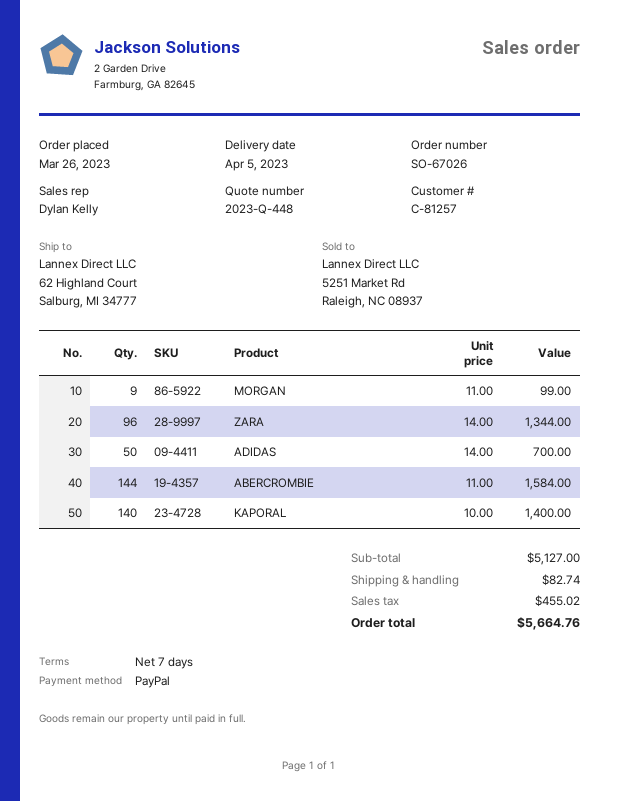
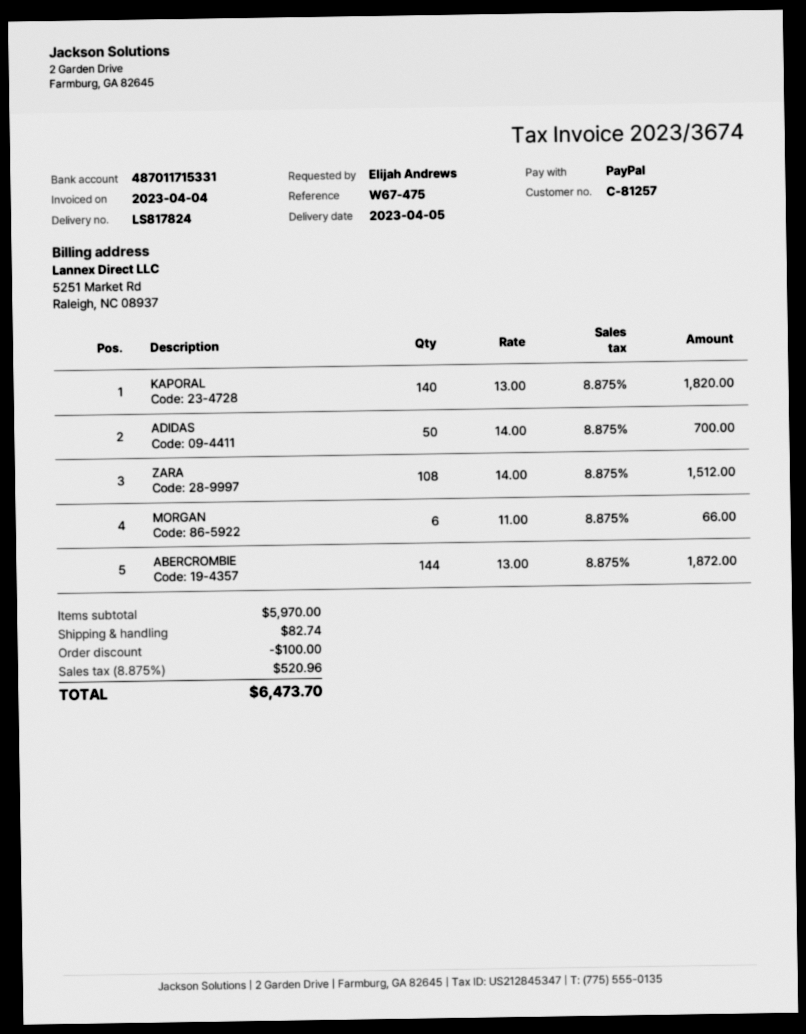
MORGAN: 9 x 11.00 = 99.00 -> 6 x 11.00 = 66.00
ZARA: 96 x 14.00 = 1344.00 -> 108 x 14.00 = 1512.00
ABERCROMBIE: 144 x 11.00 = 1584.00 -> 144 x 13.00 = 1872.00
KAPORAL: 140 x 10.00 = 1400.00 -> 140 x 13.00 = 1820.00
subtotal: 5127.00 -> 5970.00
discount: none -> 100.00
tax: 455.02 -> 520.96
total: 5664.76 -> 6473.70

